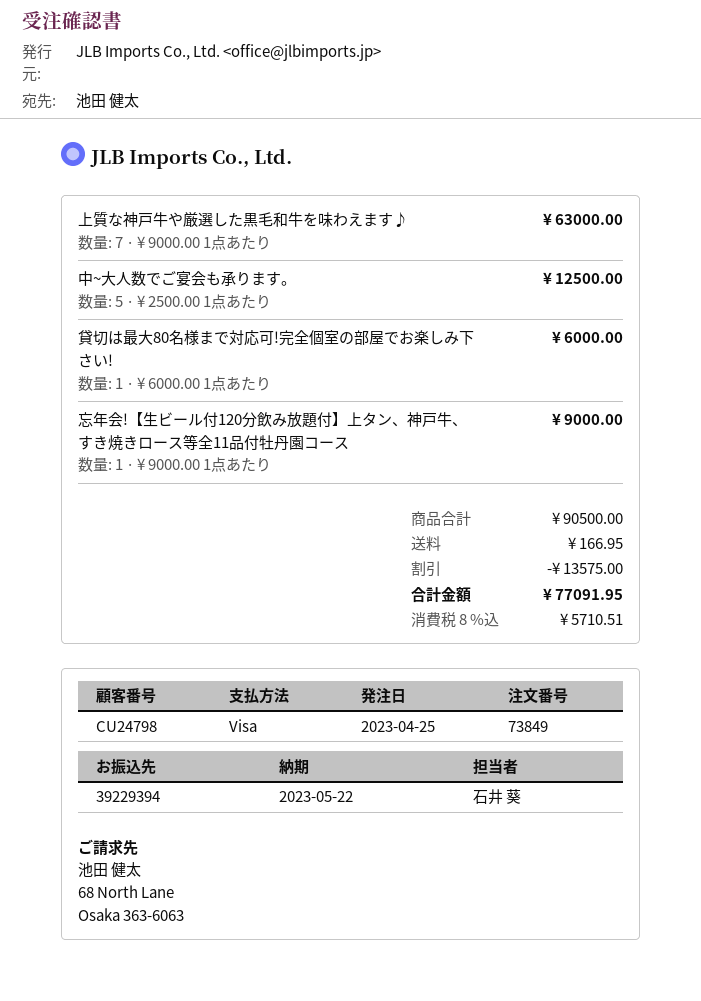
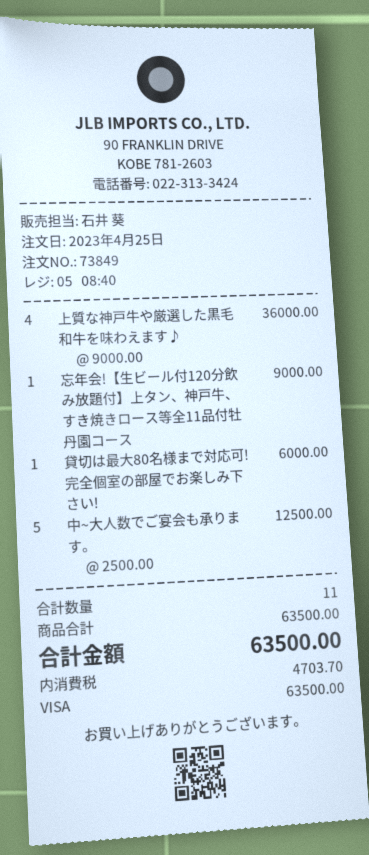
上質な神戸牛や厳選した黒毛和牛を味わえます♪: 7 x 9000.00 = 63000.00 -> 4 x 9000.00 = 36000.00
subtotal: 90500.00 -> 63500.00
discount: 13575.00 -> none
shipping: 166.95 -> none
tax: 5710.51 -> 4703.70
total: 77091.95 -> 63500.00

